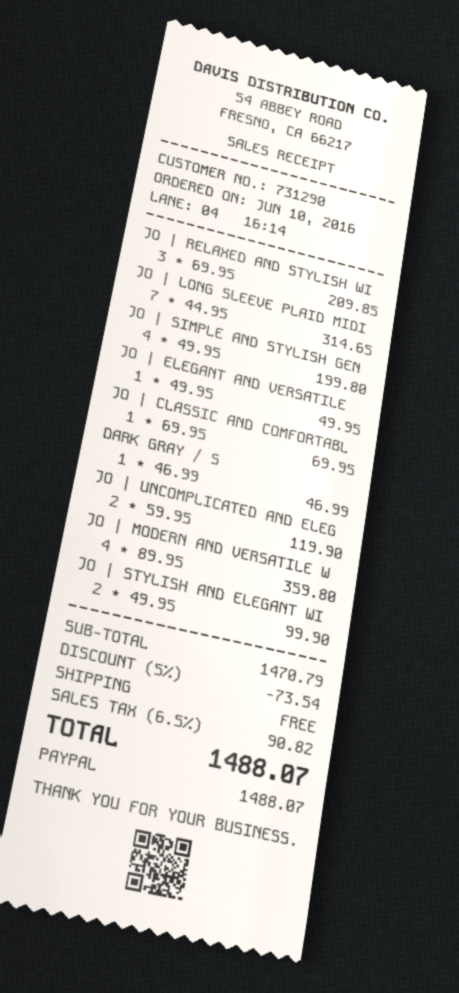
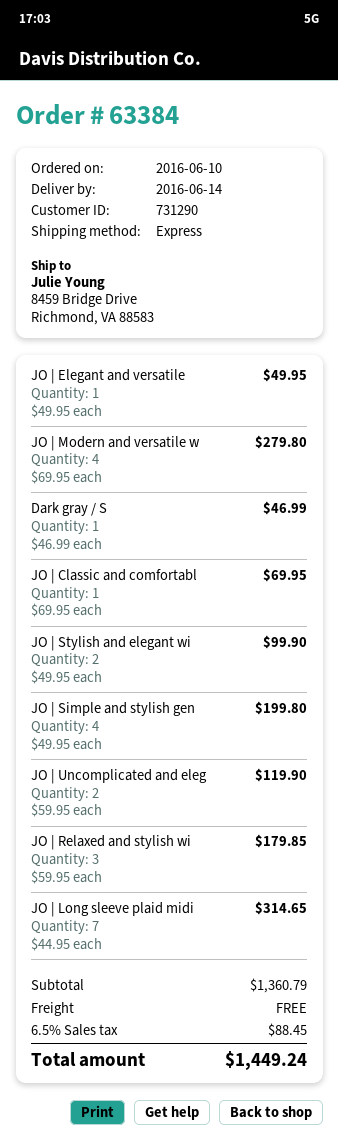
JO | RELAXED AND STYLISH WI: 3 x 69.95 = 209.85 -> 3 x 59.95 = 179.85
JO | MODERN AND VERSATILE W: 4 x 89.95 = 359.80 -> 4 x 69.95 = 279.80
subtotal: 1470.79 -> 1360.79
discount: 5% = 73.54 -> none
tax: 6.5% = 90.82 -> 6.5% = 88.45
total: 1488.07 -> 1449.24

